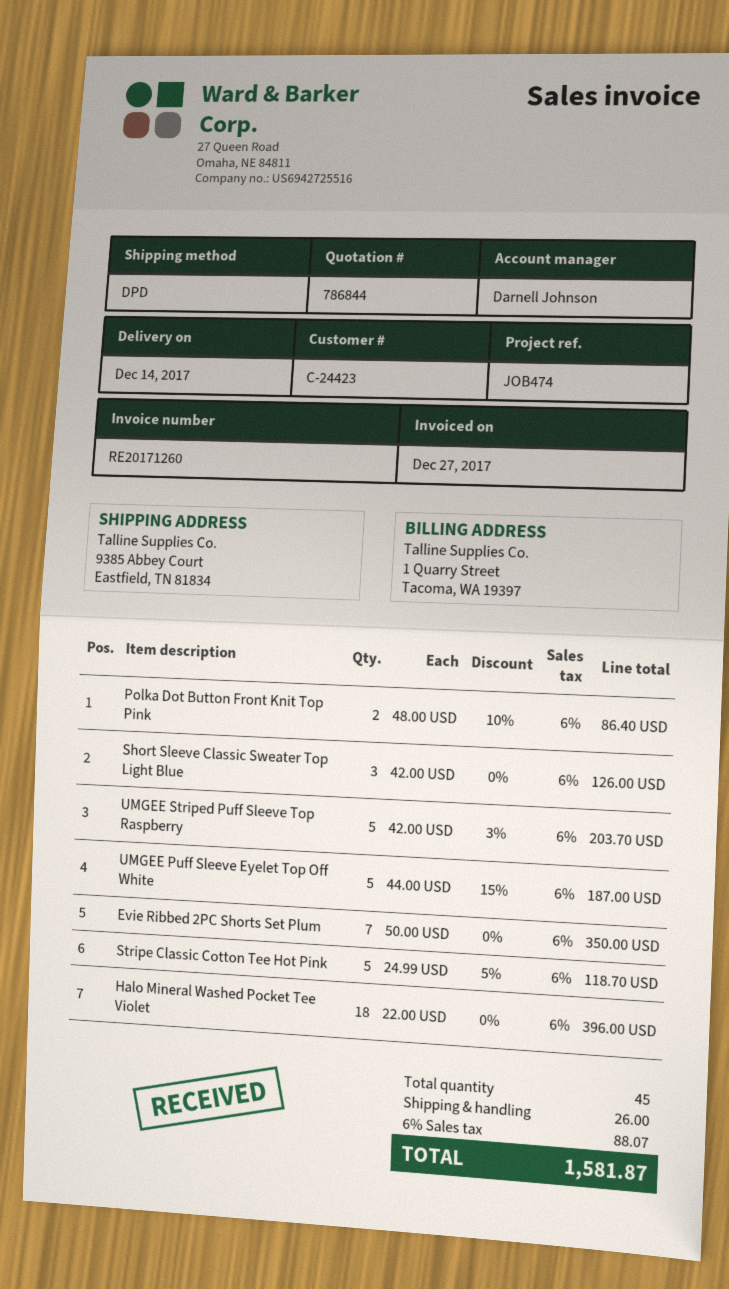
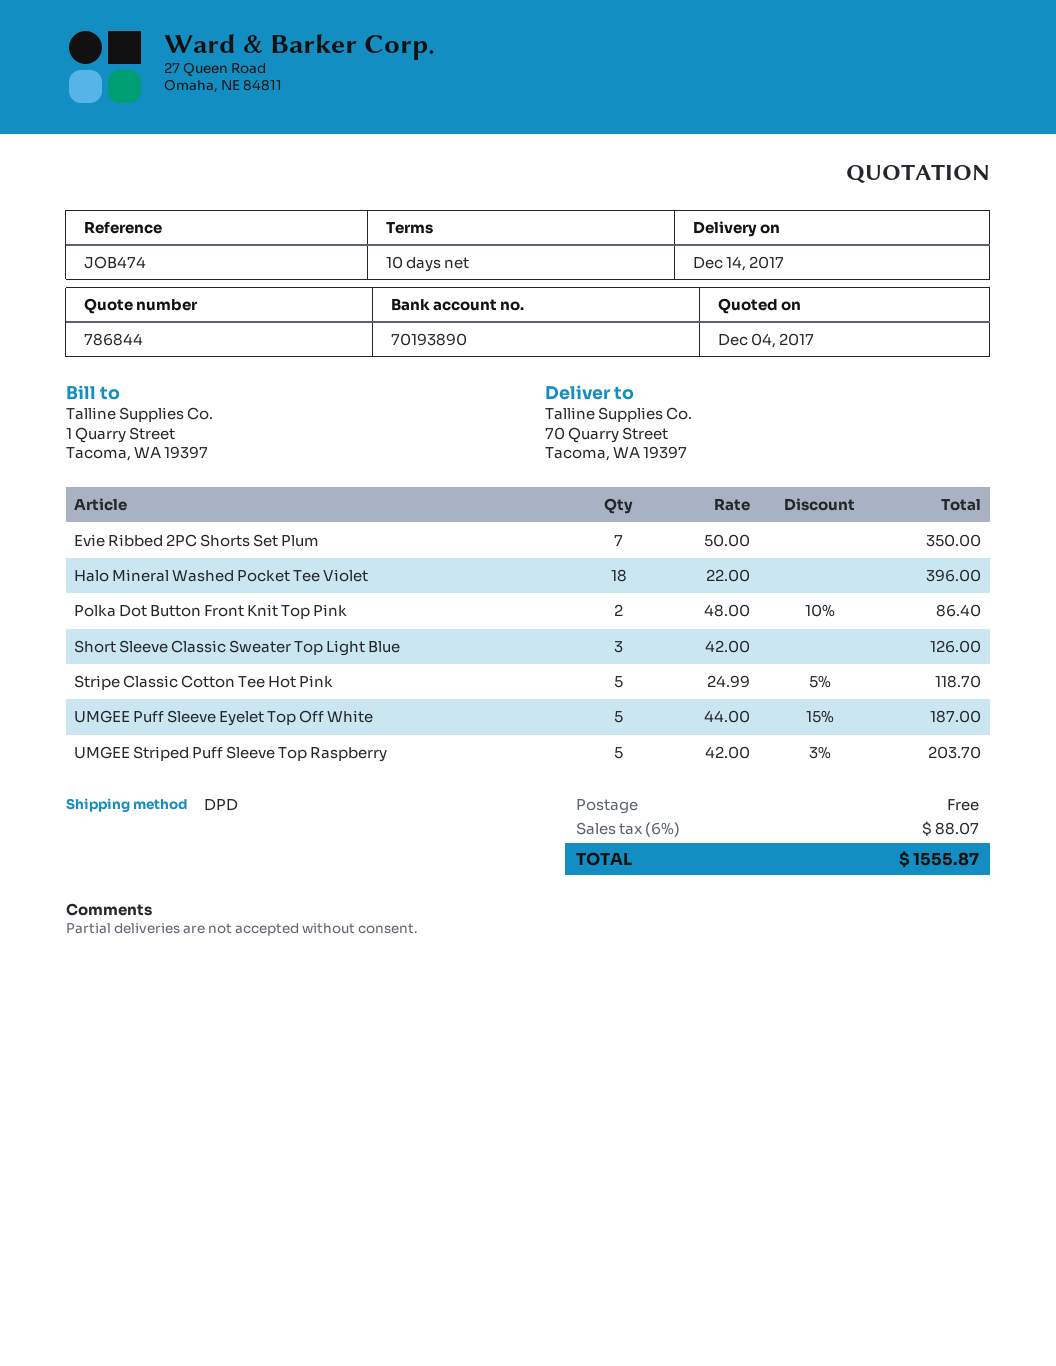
ship to: 9385 Abbey Court, Eastfield, TN 81834 -> 70 Quarry Street, Tacoma, WA 19397
shipping: 26.00 -> 0.00
total: 1581.87 -> 1555.87

